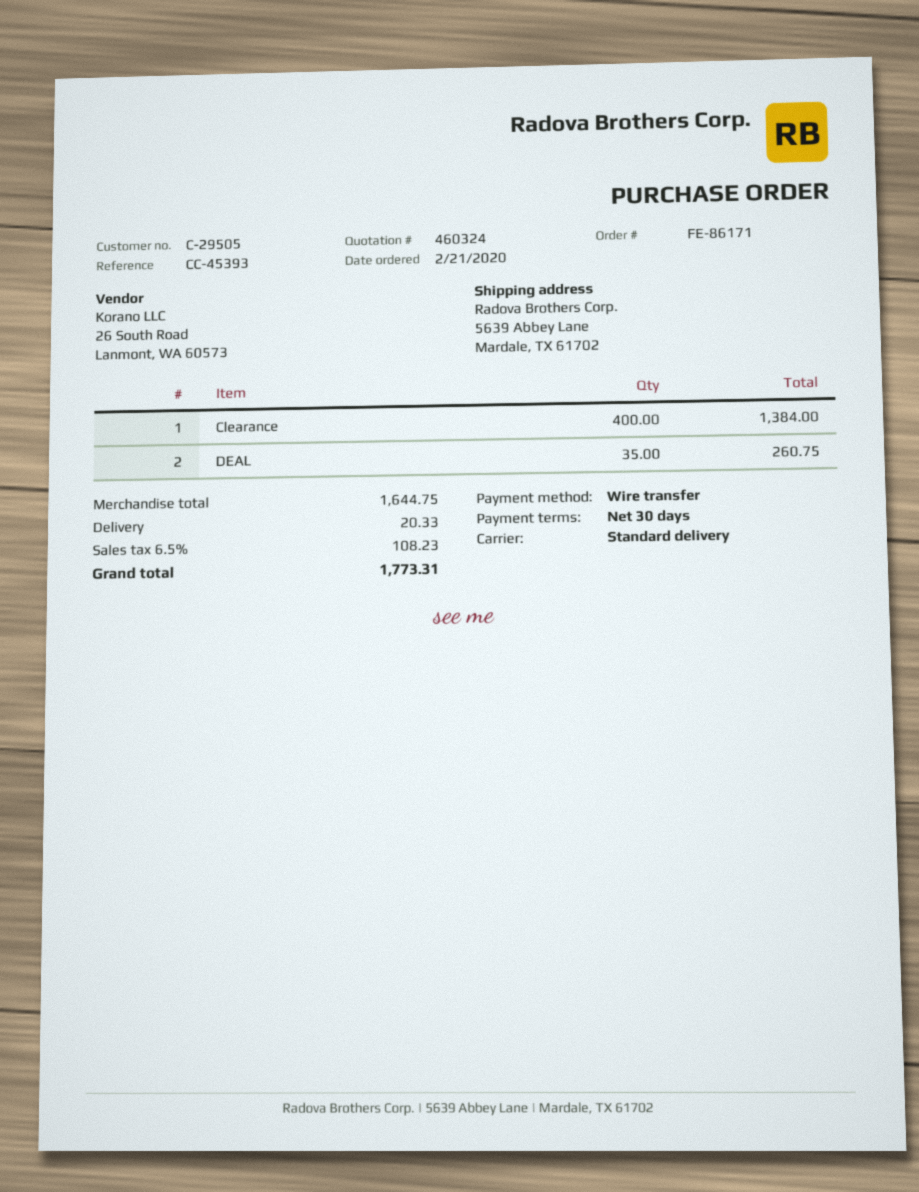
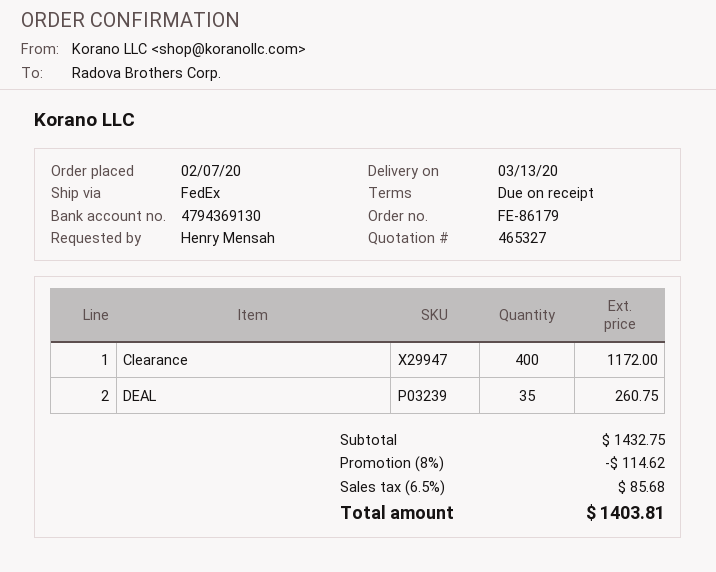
quote number: 460324 -> 465327
order number: FE-86171 -> FE-86179
order date: 2020-02-21 -> 2020-02-07
payment terms: 30 days -> on receipt
shipping method: standard -> FedEx
Clearance: 400 for 1384.00 -> 400 for 1172.00
subtotal: 1644.75 -> 1432.75
discount: none -> 8% = 114.62
shipping: 20.33 -> none
tax: 6.5% = 108.23 -> 6.5% = 85.68
total: 1773.31 -> 1403.81

